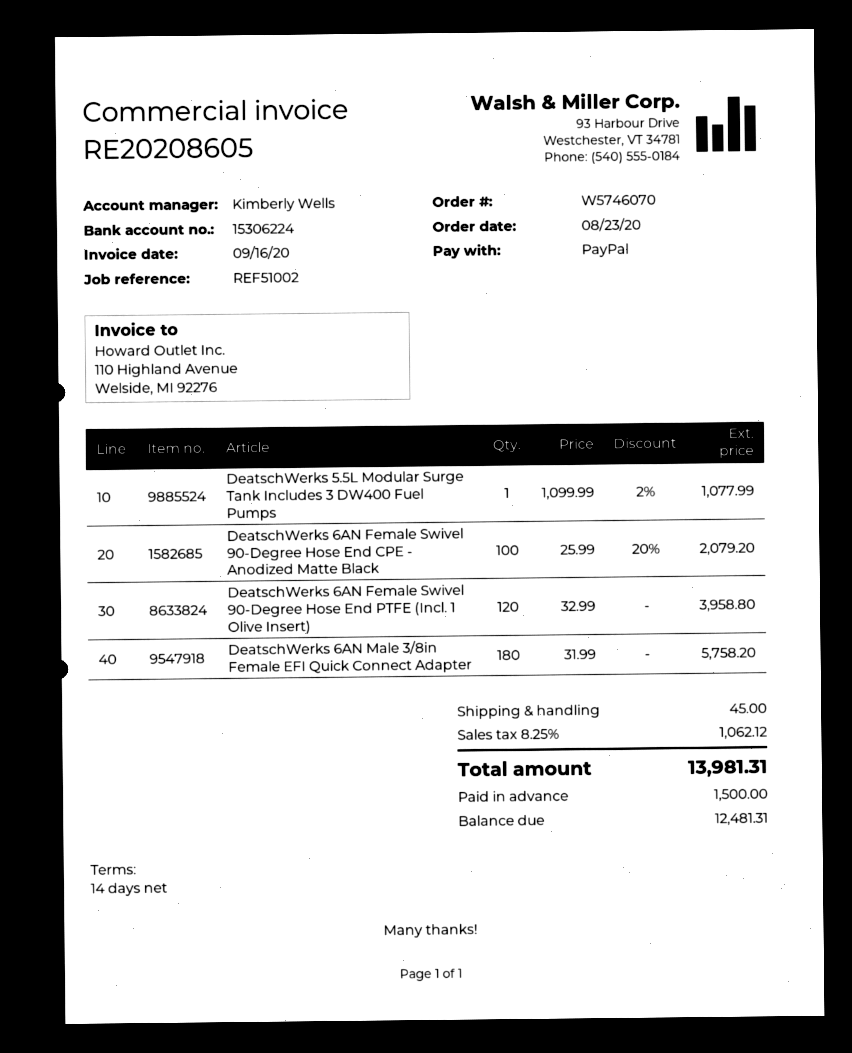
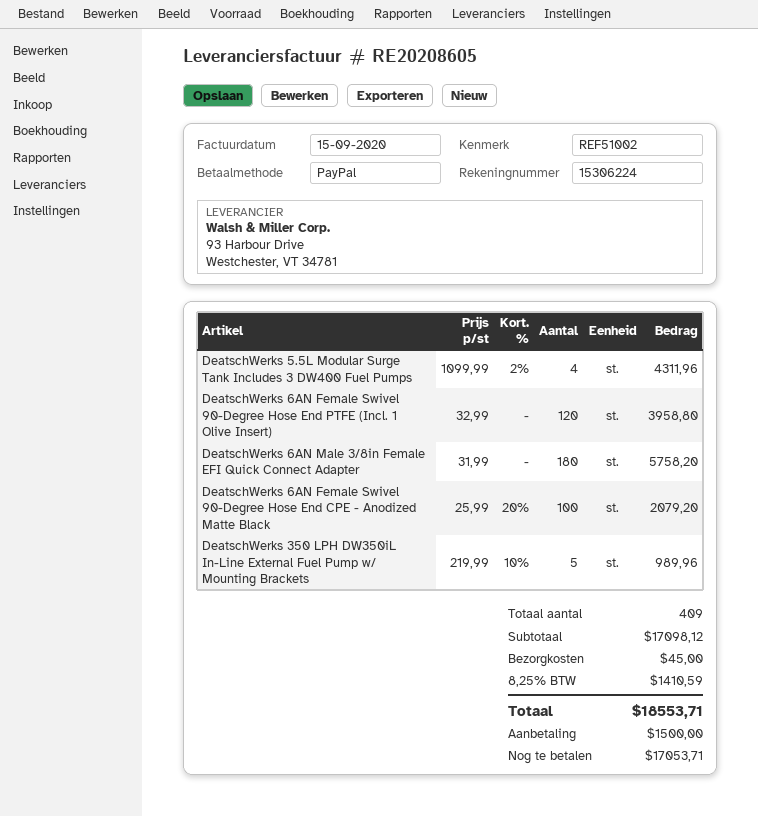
invoice date: 2020-09-16 -> 2020-09-15
DeatschWerks 5.5L Modular Surge Tank Includes 3 DW400 Fuel Pumps: 1 x 1099.99 - 2% = 1077.99 -> 4 x 1099.99 - 2% = 4311.96
DeatschWerks 350 LPH DW350iL In-Line External Fuel Pump w/ Mounting Brackets: none -> 5 x 219.99 - 10% = 989.96
tax: 8.25% = 1062.12 -> 8.25% = 1410.59
total: 13981.31 -> 18553.71
balance: 12481.31 -> 17053.71

